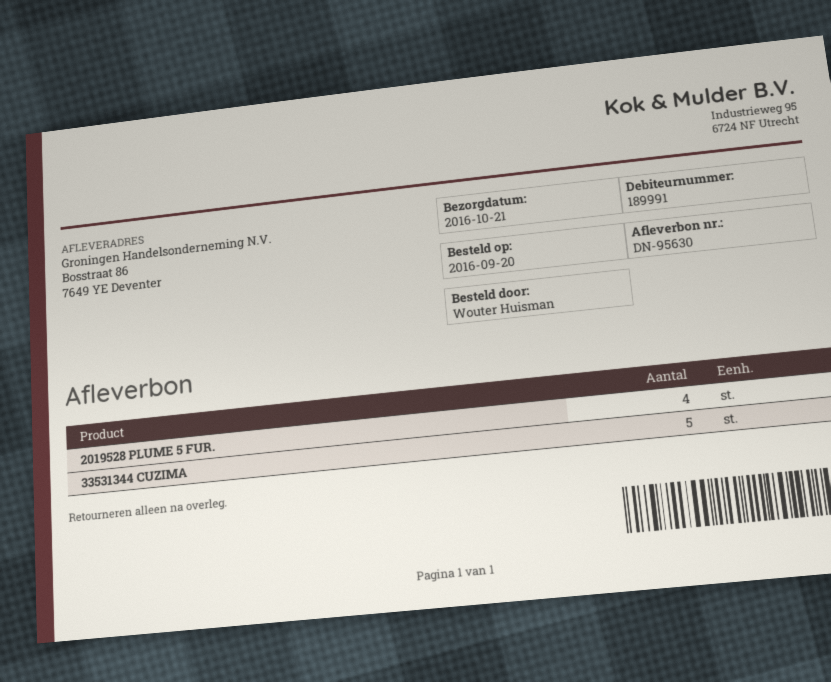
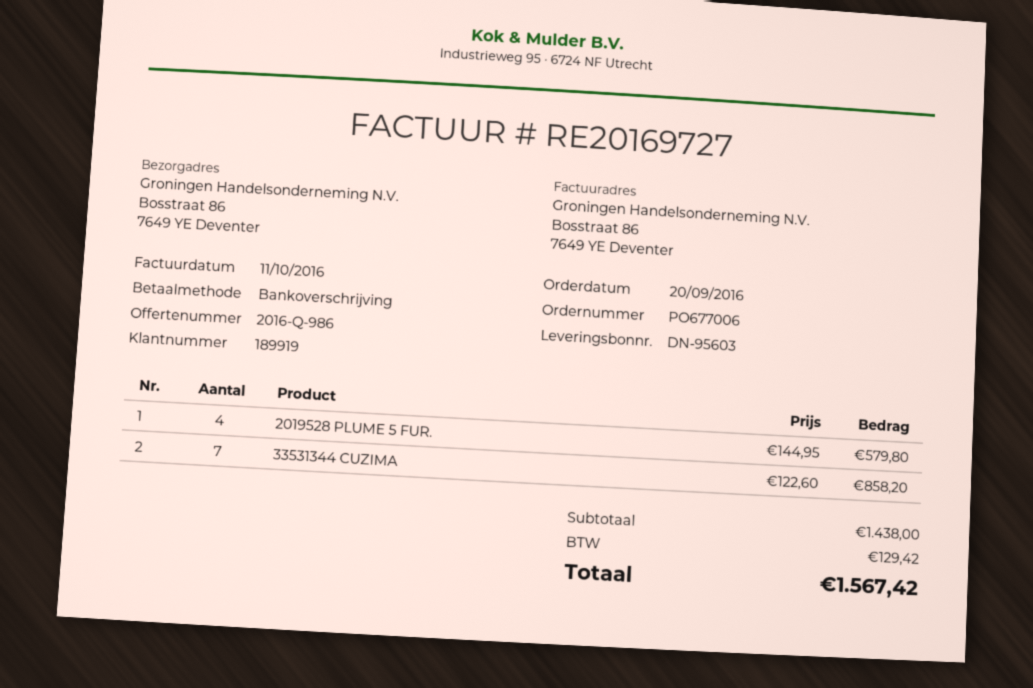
delivery note number: DN-95630 -> DN-95603
customer number: 189991 -> 189919
33531344 CUZIMA: 5 -> 7

